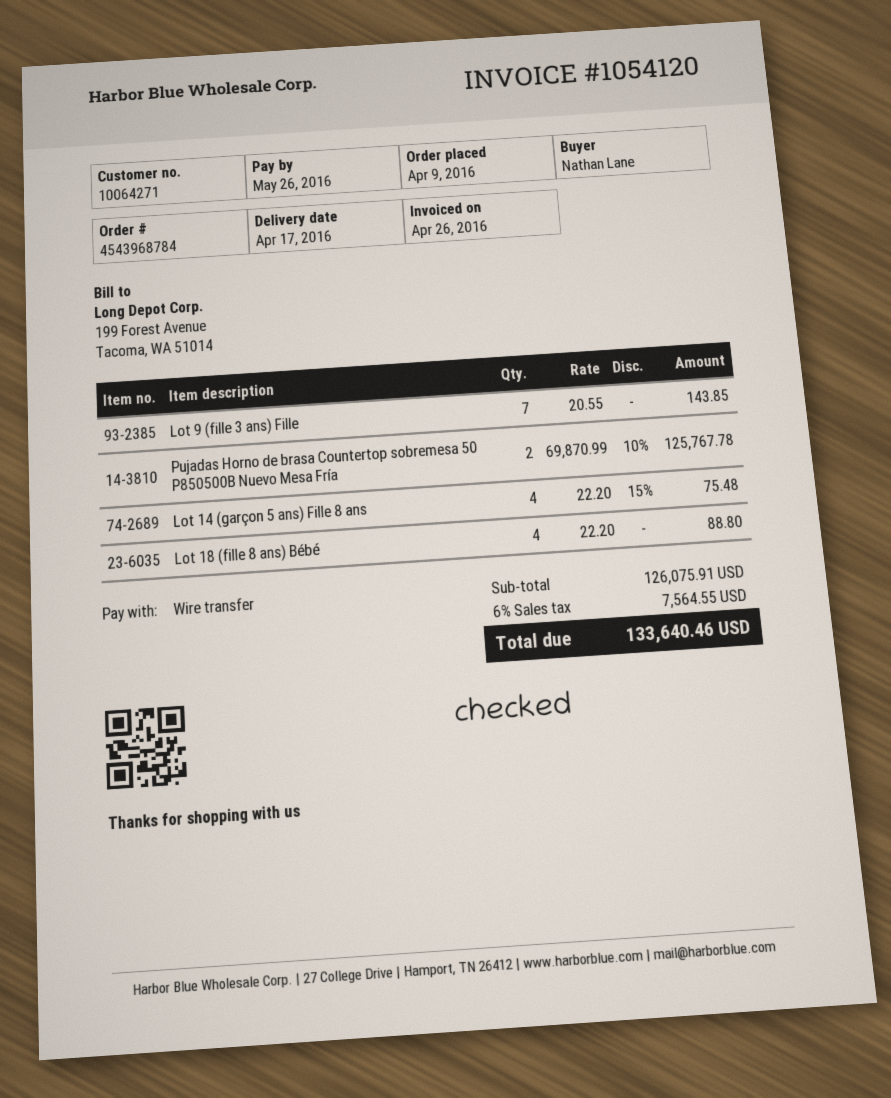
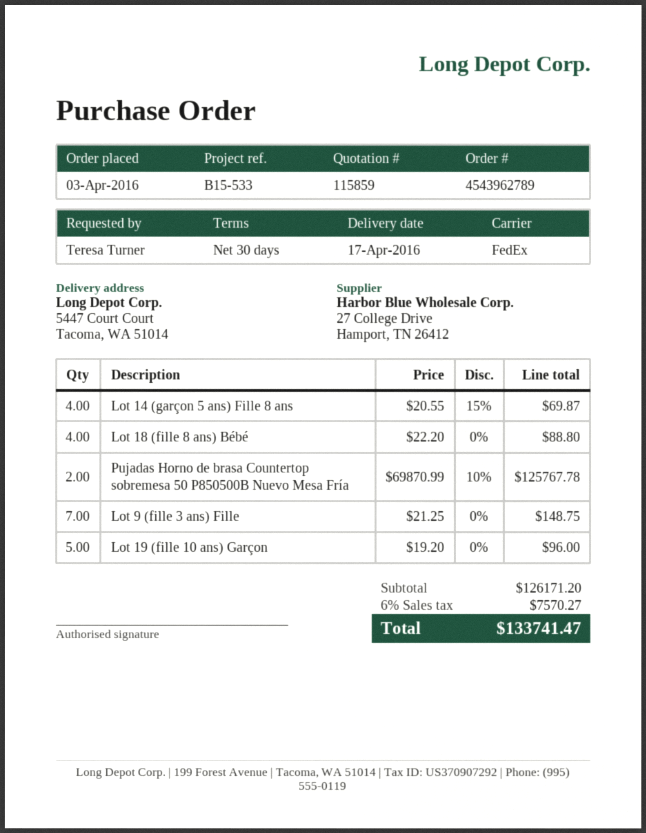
order number: 4543968784 -> 4543962789
order date: 2016-04-09 -> 2016-04-03
ordered by: Nathan Lane -> Teresa Turner
Lot 9 (fille 3 ans) Fille: 7 x 20.55 = 143.85 -> 7 x 21.25 = 148.75
Lot 14 (garçon 5 ans) Fille 8 ans: 4 x 22.20 - 15% = 75.48 -> 4 x 20.55 - 15% = 69.87
Lot 19 (fille 10 ans) Garçon: none -> 5 x 19.20 = 96.00
subtotal: 126075.91 -> 126171.20
tax: 6% = 7564.55 -> 6% = 7570.27
total: 133640.46 -> 133741.47

